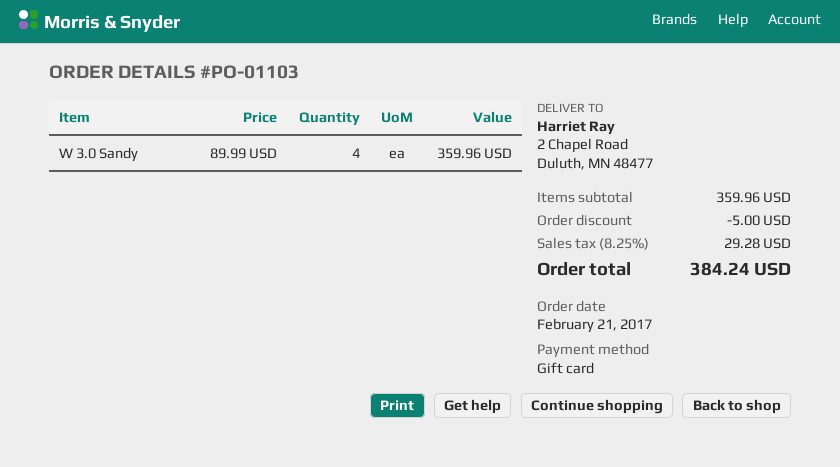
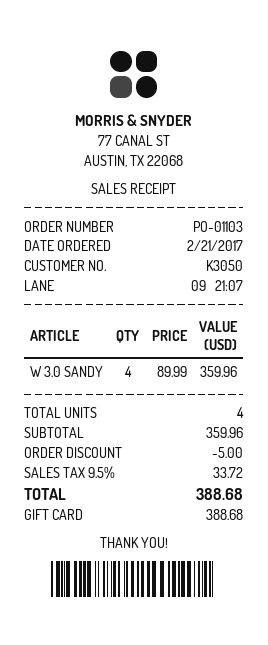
tax: 8.25% = 29.28 -> 9.5% = 33.72
total: 384.24 -> 388.68

